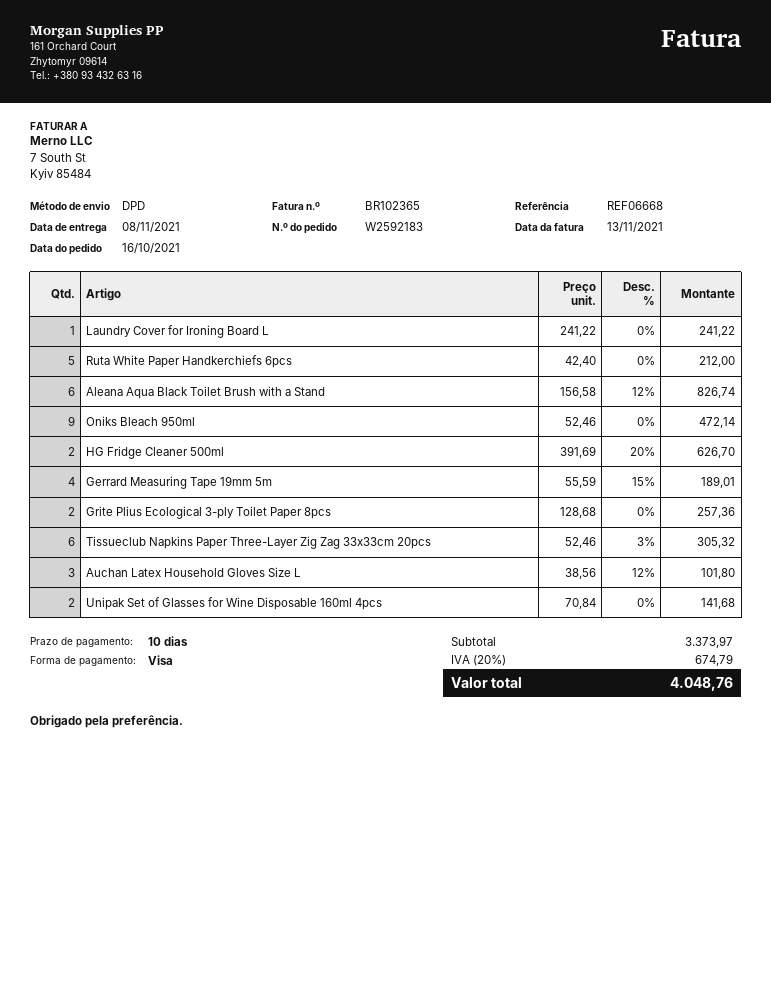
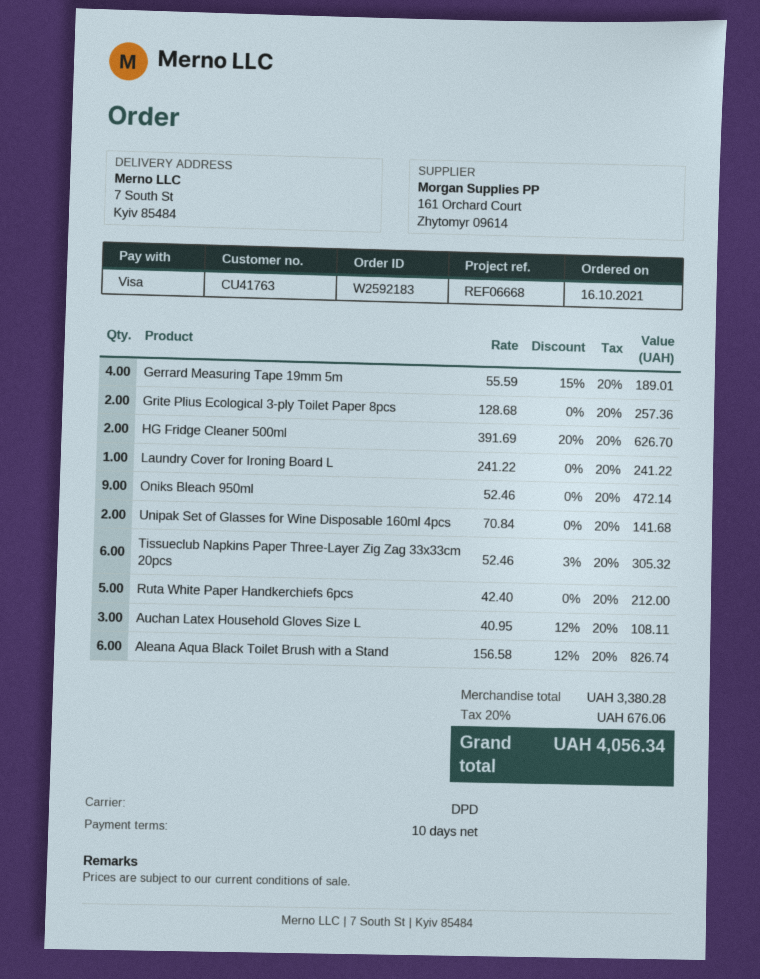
Auchan Latex Household Gloves Size L: 3 x 38.56 - 12% = 101.80 -> 3 x 40.95 - 12% = 108.11
subtotal: 3373.97 -> 3380.28
tax: 20% = 674.79 -> 20% = 676.06
total: 4048.76 -> 4056.34

